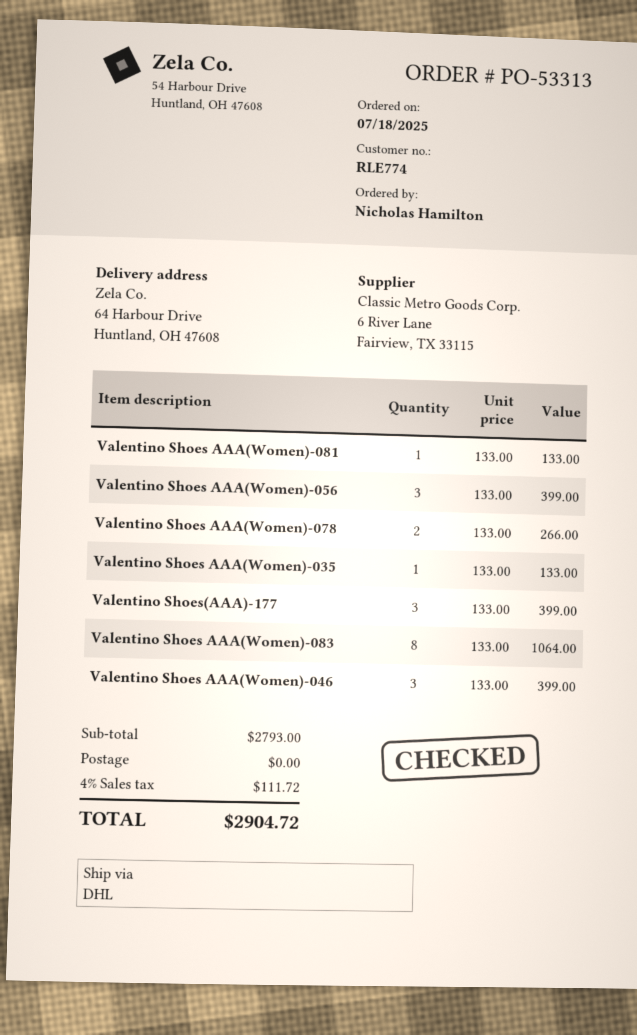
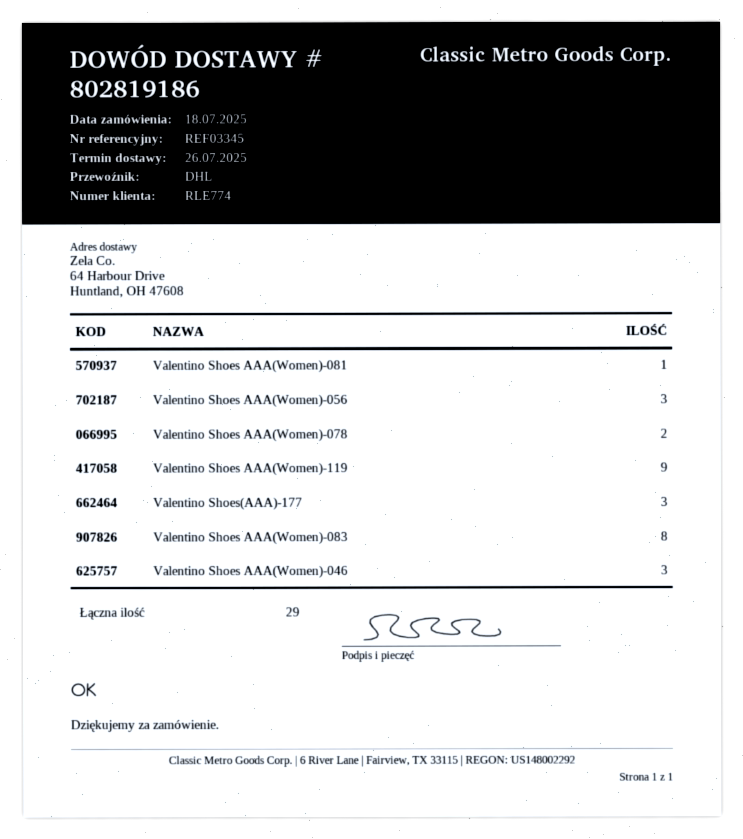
Valentino Shoes AAA(Women)-035: 1 -> none
Valentino Shoes AAA(Women)-119: none -> 9

